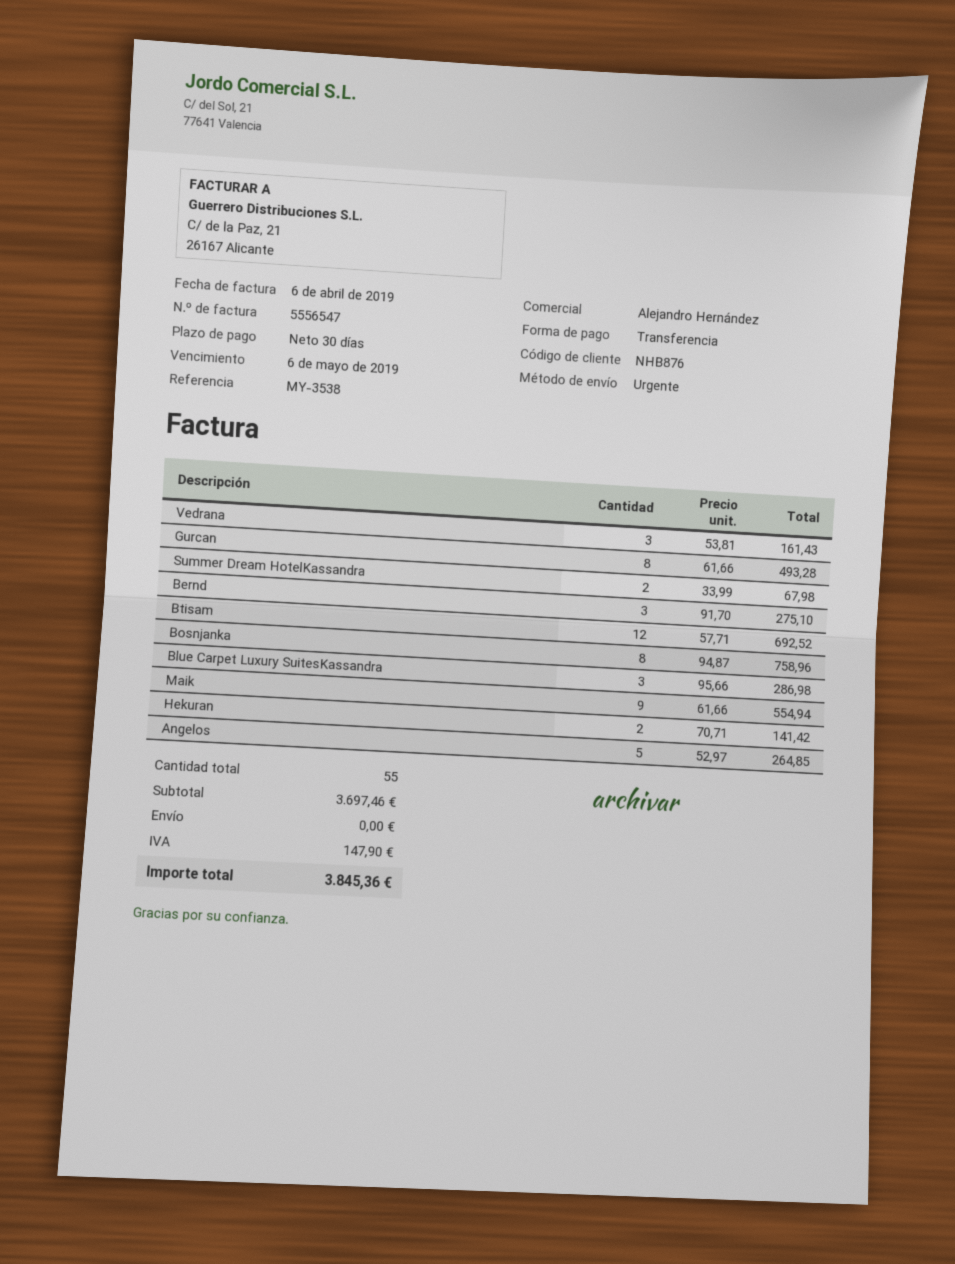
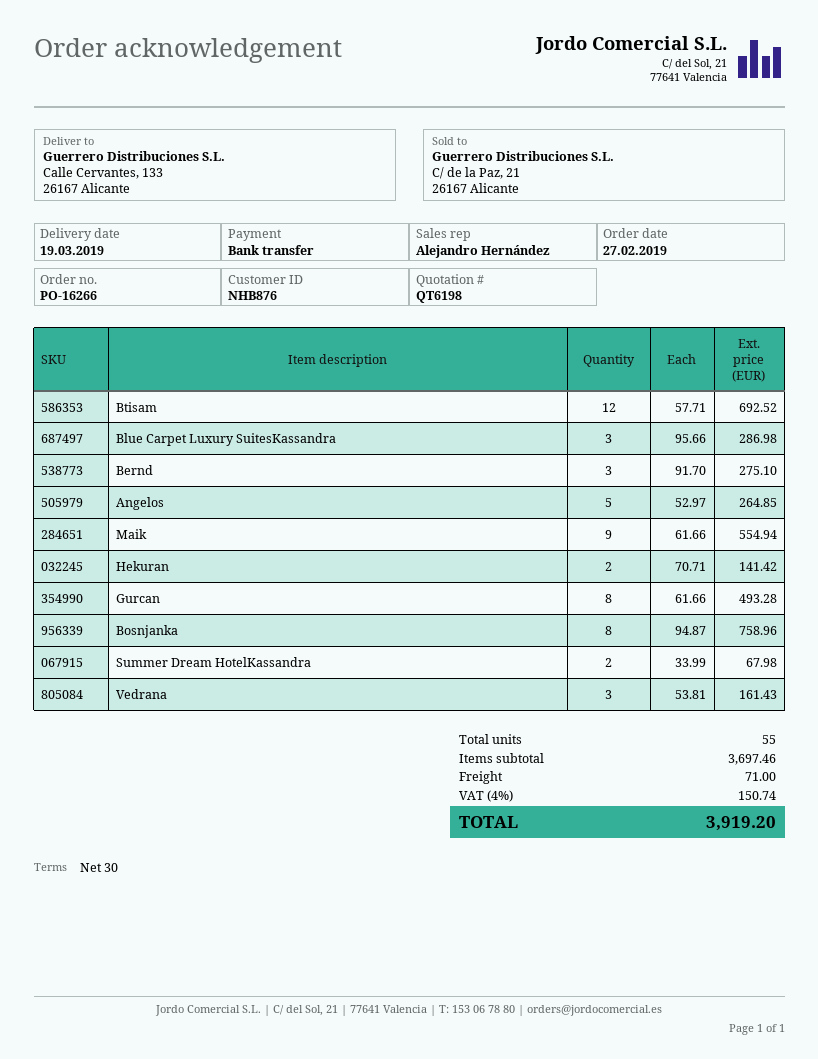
shipping: 0.00 -> 71.00
tax: 147.90 -> 150.74
total: 3845.36 -> 3919.20

